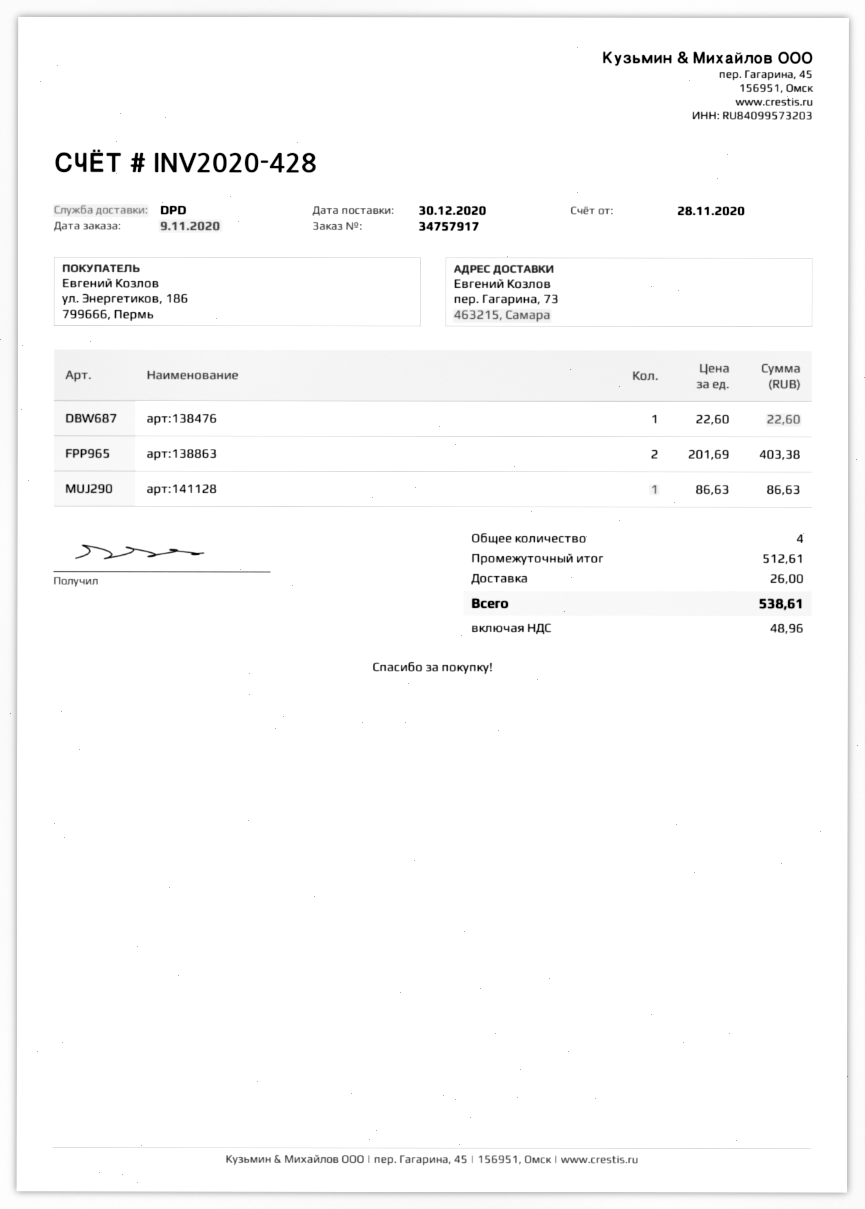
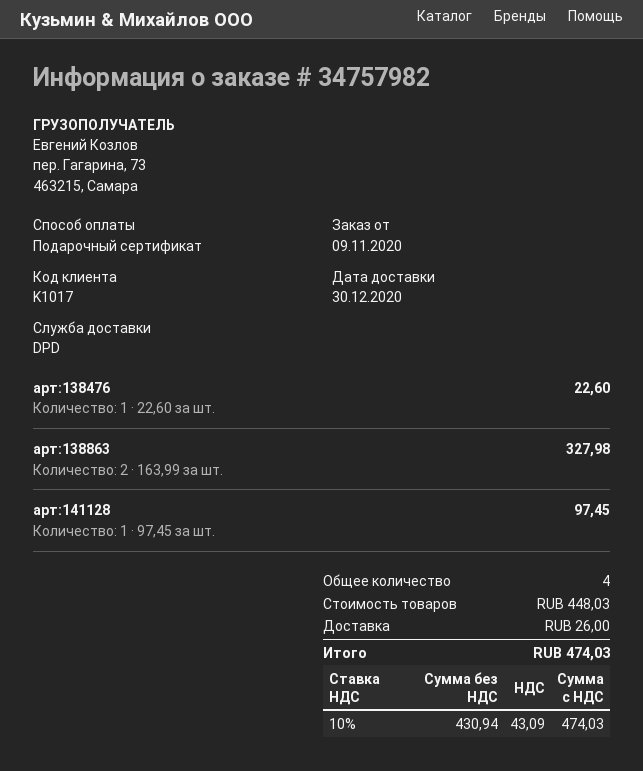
order number: 34757917 -> 34757982
арт:138863: 2 x 201.69 = 403.38 -> 2 x 163.99 = 327.98
арт:141128: 1 x 86.63 = 86.63 -> 1 x 97.45 = 97.45
subtotal: 512.61 -> 448.03
tax: 48.96 -> 43.09
total: 538.61 -> 474.03

